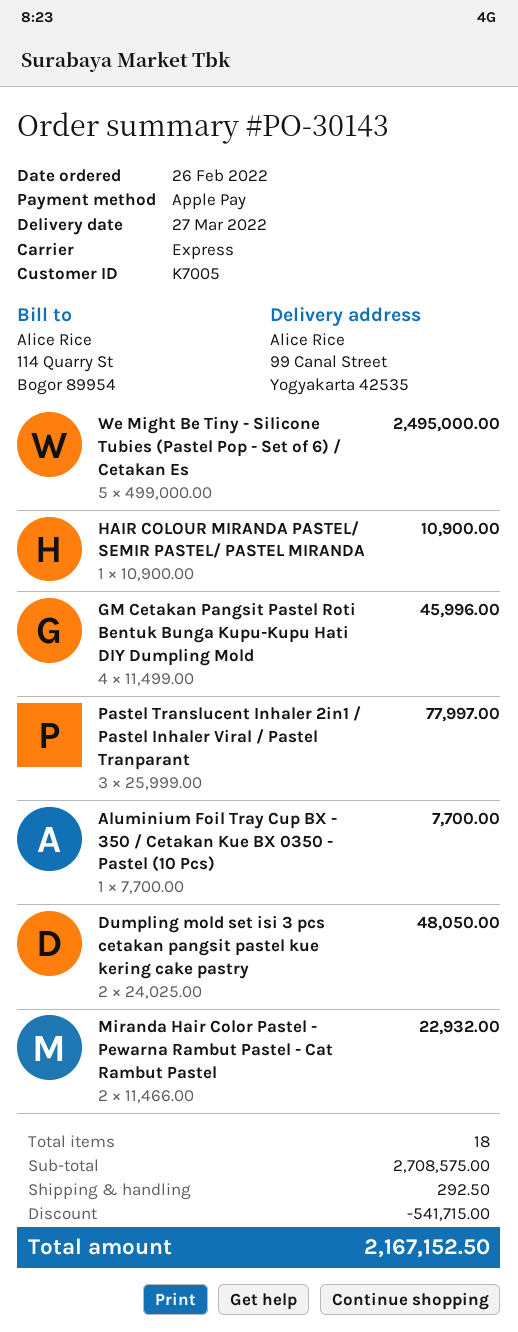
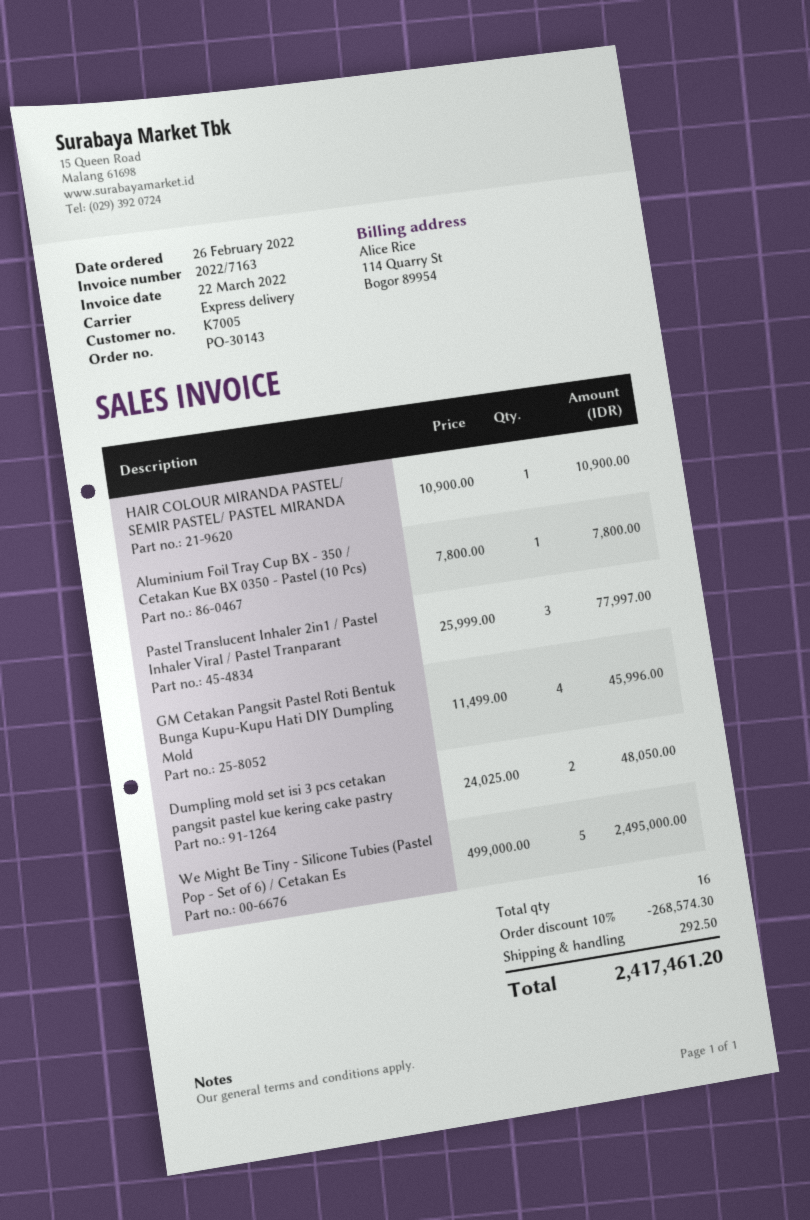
Aluminium Foil Tray Cup BX - 350 / Cetakan Kue BX 0350 - Pastel (10 Pcs): 1 x 7700.00 = 7700.00 -> 1 x 7800.00 = 7800.00
Miranda Hair Color Pastel - Pewarna Rambut Pastel - Cat Rambut Pastel: 2 x 11466.00 = 22932.00 -> none
total quantity: 18 -> 16
discount: 541715.00 -> 268574.30
total: 2167152.50 -> 2417461.20

